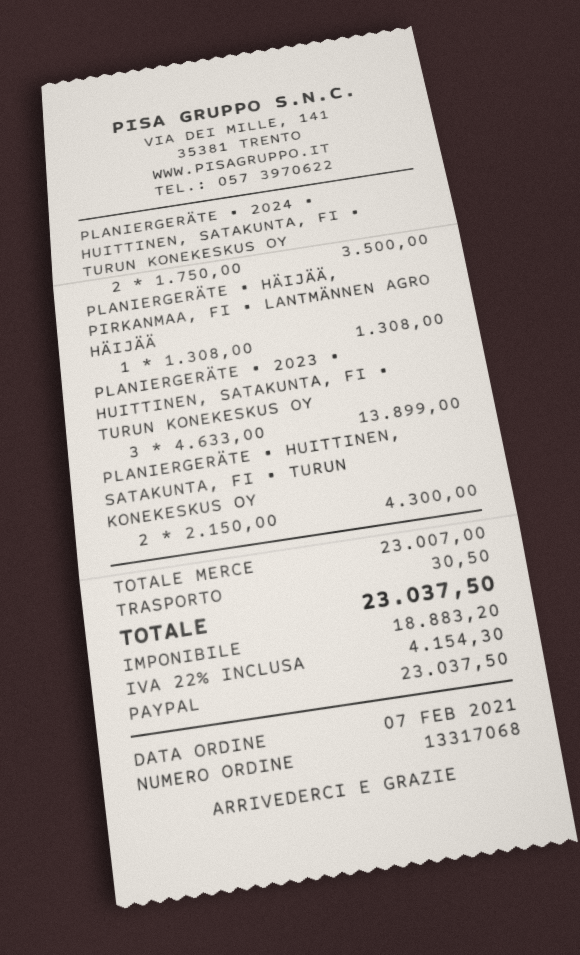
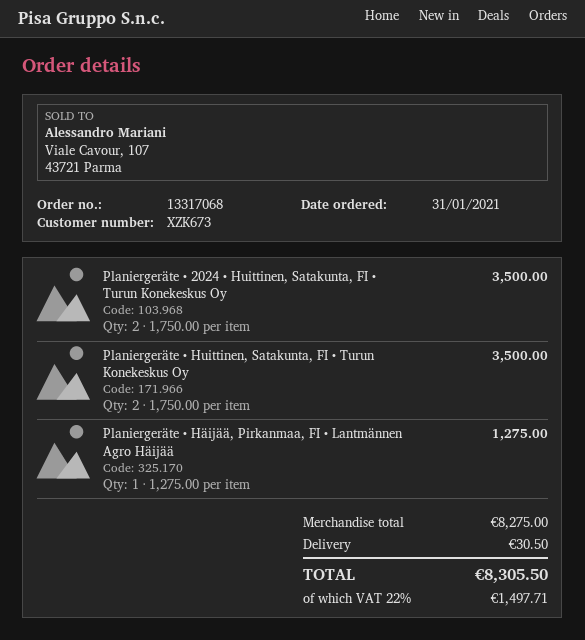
order date: 2021-02-07 -> 2021-01-31
PLANIERGERÄTE • HÄIJÄÄ, PIRKANMAA, FI • LANTMÄNNEN AGRO HÄIJÄÄ: 1 x 1308.00 = 1308.00 -> 1 x 1275.00 = 1275.00
PLANIERGERÄTE • 2023 • HUITTINEN, SATAKUNTA, FI • TURUN KONEKESKUS OY: 3 x 4633.00 = 13899.00 -> none
PLANIERGERÄTE • HUITTINEN, SATAKUNTA, FI • TURUN KONEKESKUS OY: 2 x 2150.00 = 4300.00 -> 2 x 1750.00 = 3500.00
subtotal: 23007.00 -> 8275.00
tax: 22% = 4154.30 -> 22% = 1497.71
total: 23037.50 -> 8305.50

